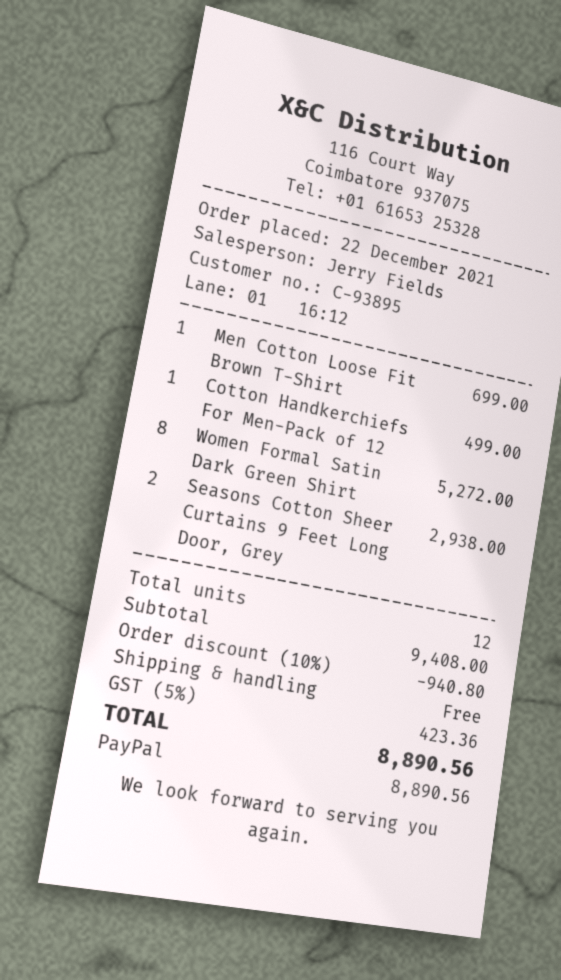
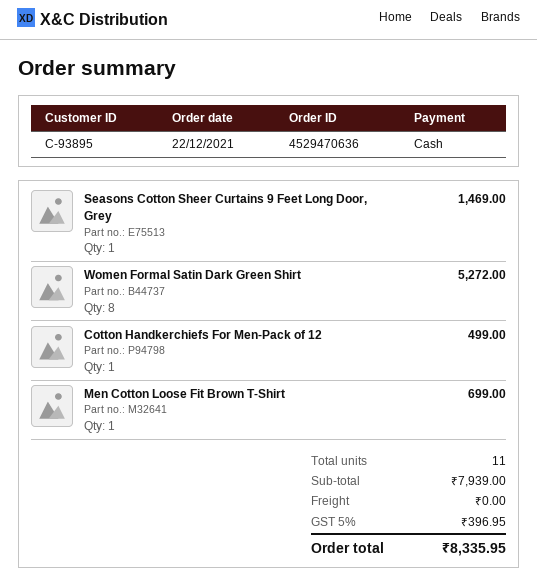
payment method: PayPal -> cash
Seasons Cotton Sheer Curtains 9 Feet Long Door, Grey: 2 for 2938.00 -> 1 for 1469.00
total quantity: 12 -> 11
subtotal: 9408.00 -> 7939.00
discount: 10% = 940.80 -> none
tax: 5% = 423.36 -> 5% = 396.95
total: 8890.56 -> 8335.95

